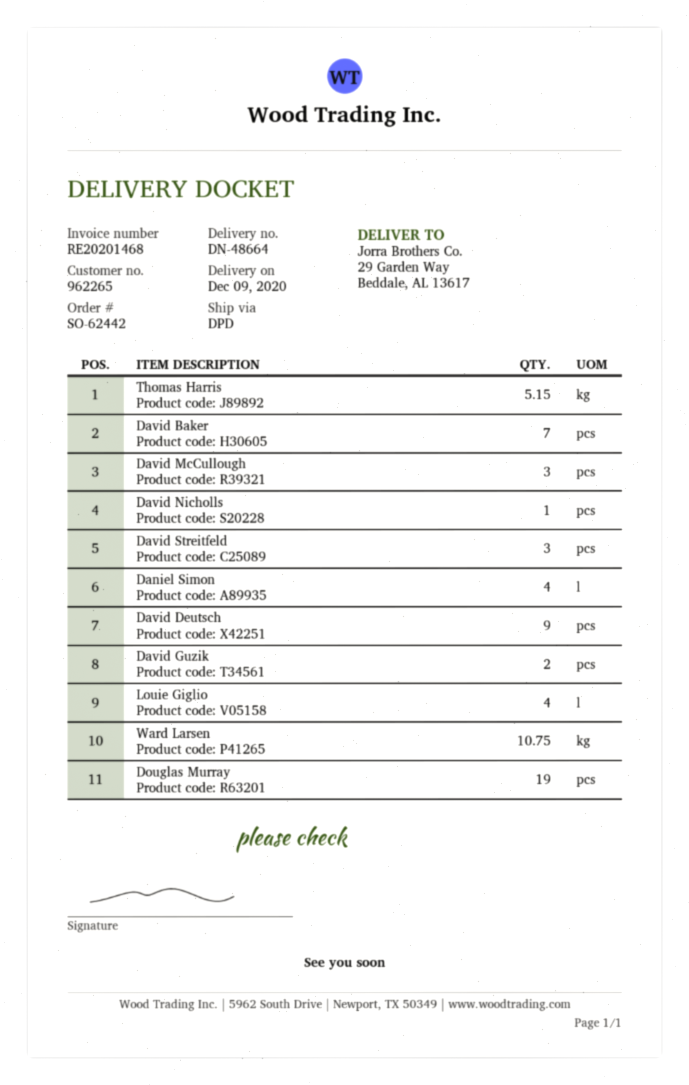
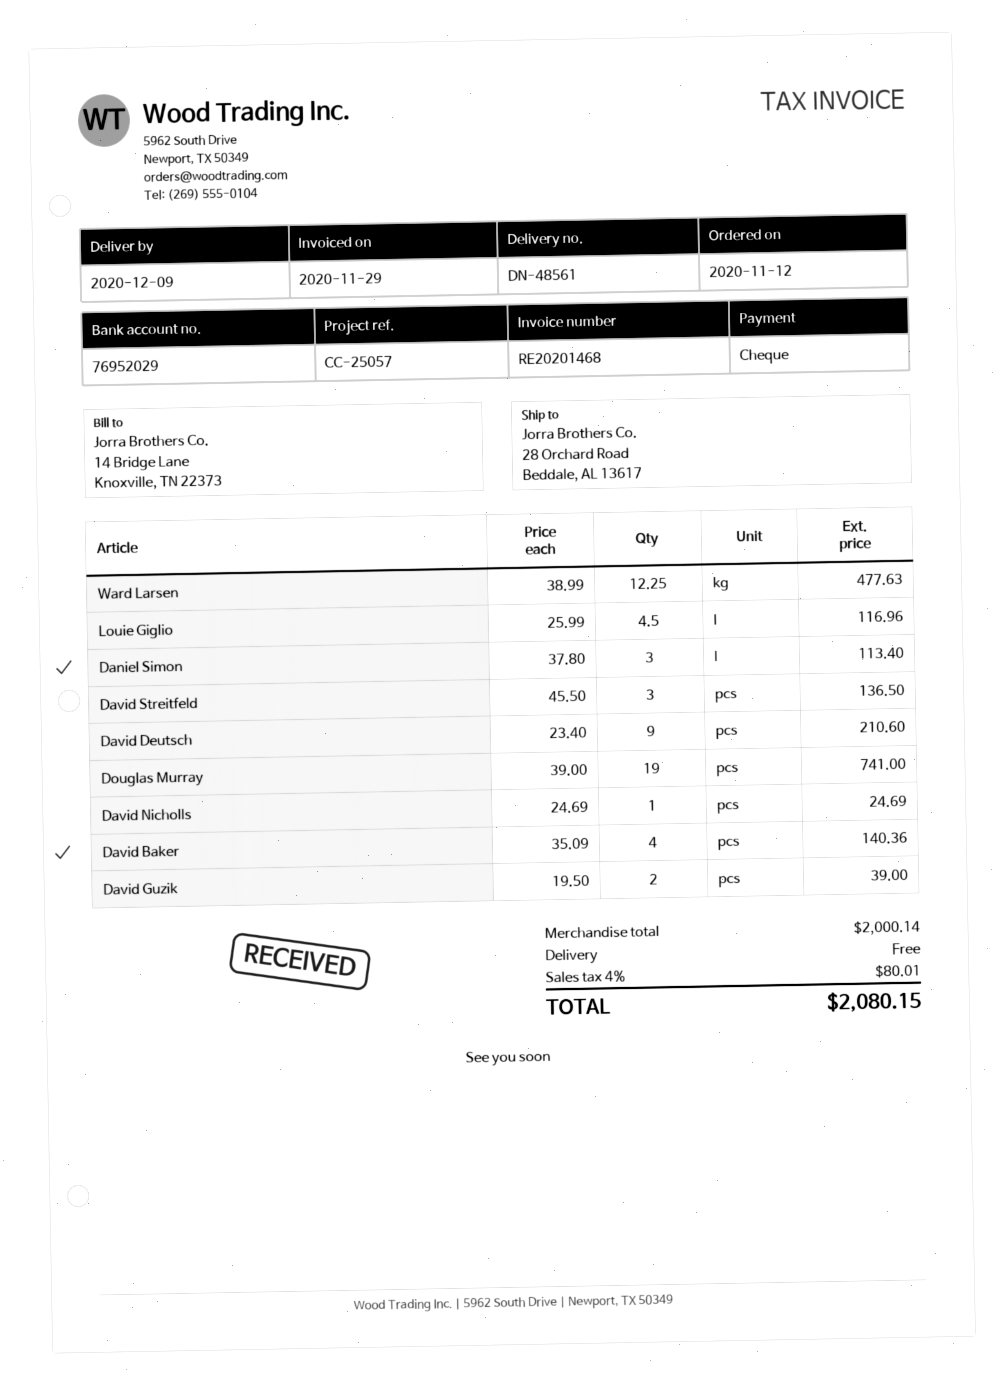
delivery note number: DN-48664 -> DN-48561
ship to: 29 Garden Way, Beddale, AL 13617 -> 28 Orchard Road, Beddale, AL 13617
Thomas Harris: 5.15 -> none
David Baker: 7 -> 4
David McCullough: 3 -> none
Daniel Simon: 4 -> 3
Louie Giglio: 4 -> 4.5
Ward Larsen: 10.75 -> 12.25

